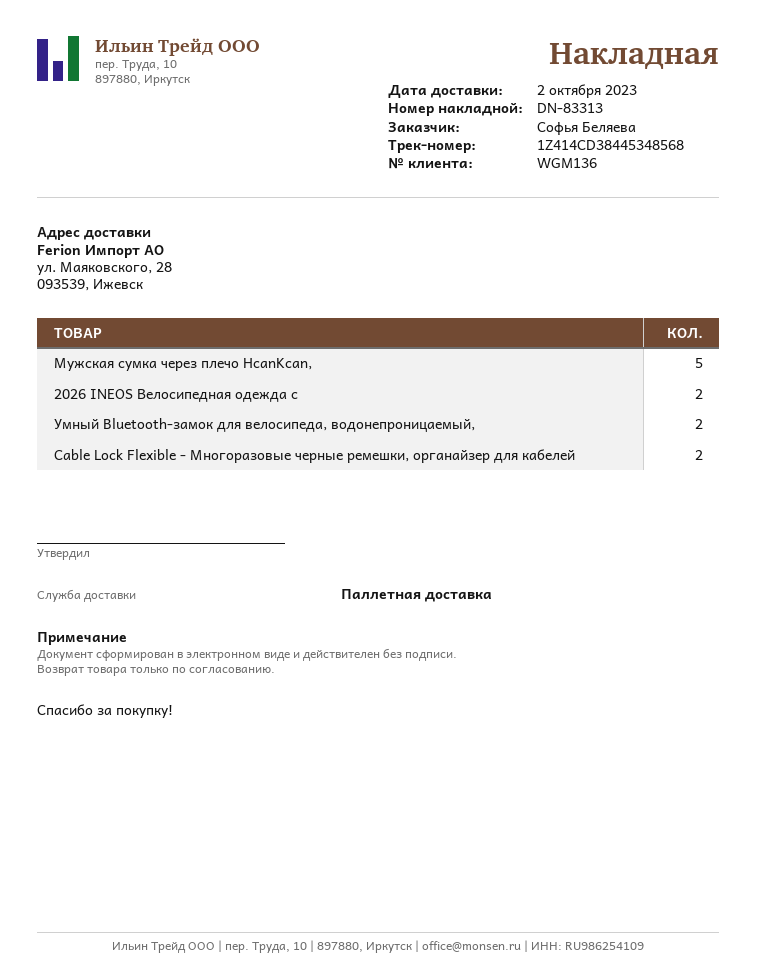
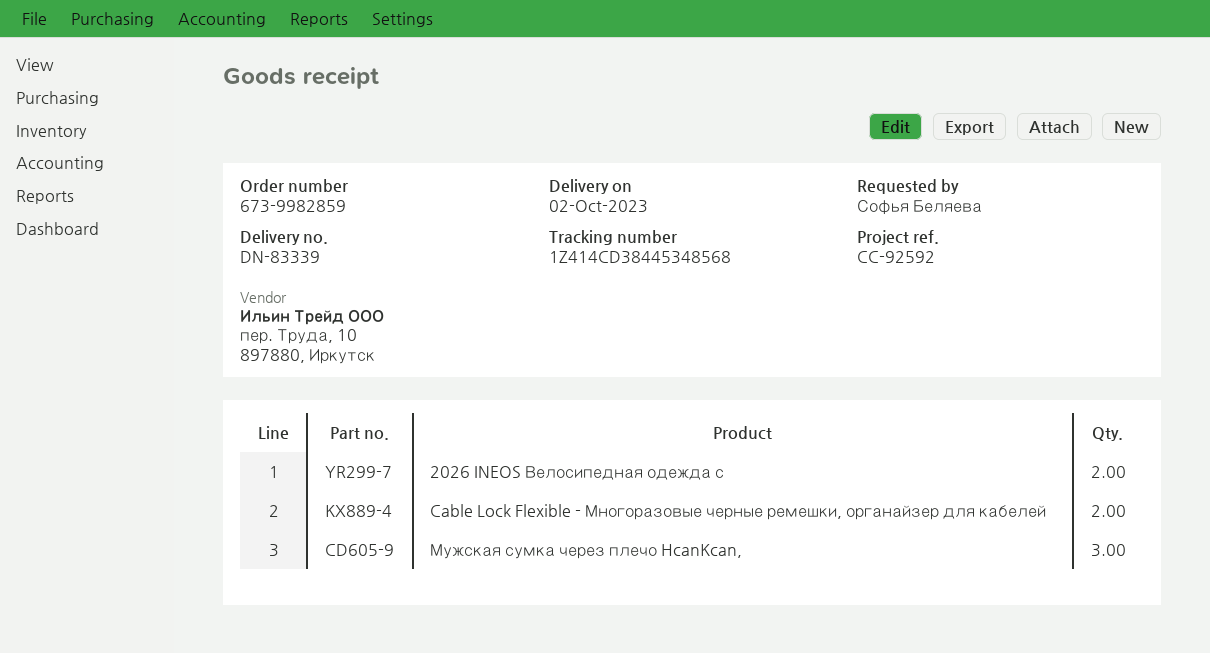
delivery note number: DN-83313 -> DN-83339
Мужская сумка через плечо HcanKcan,: 5 -> 3
Умный Bluetooth-замок для велосипеда, водонепроницаемый,: 2 -> none

